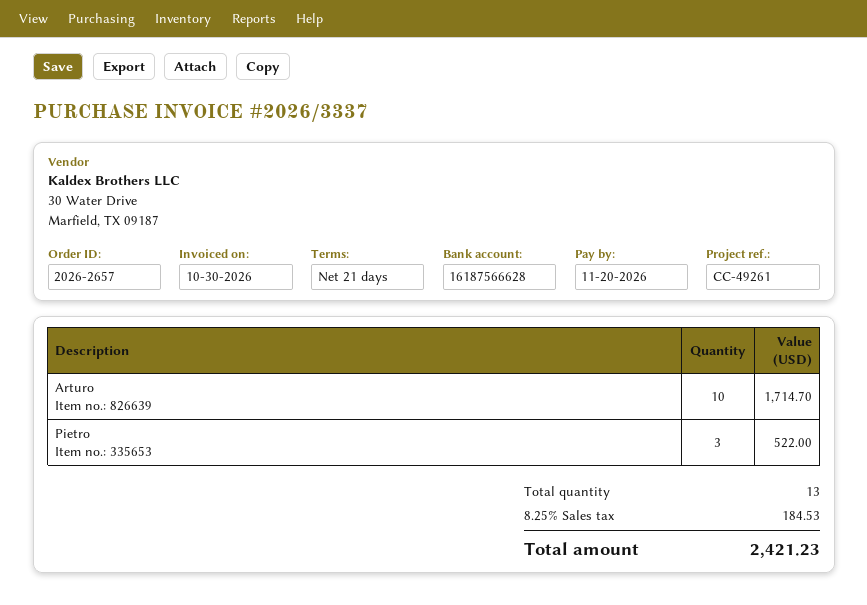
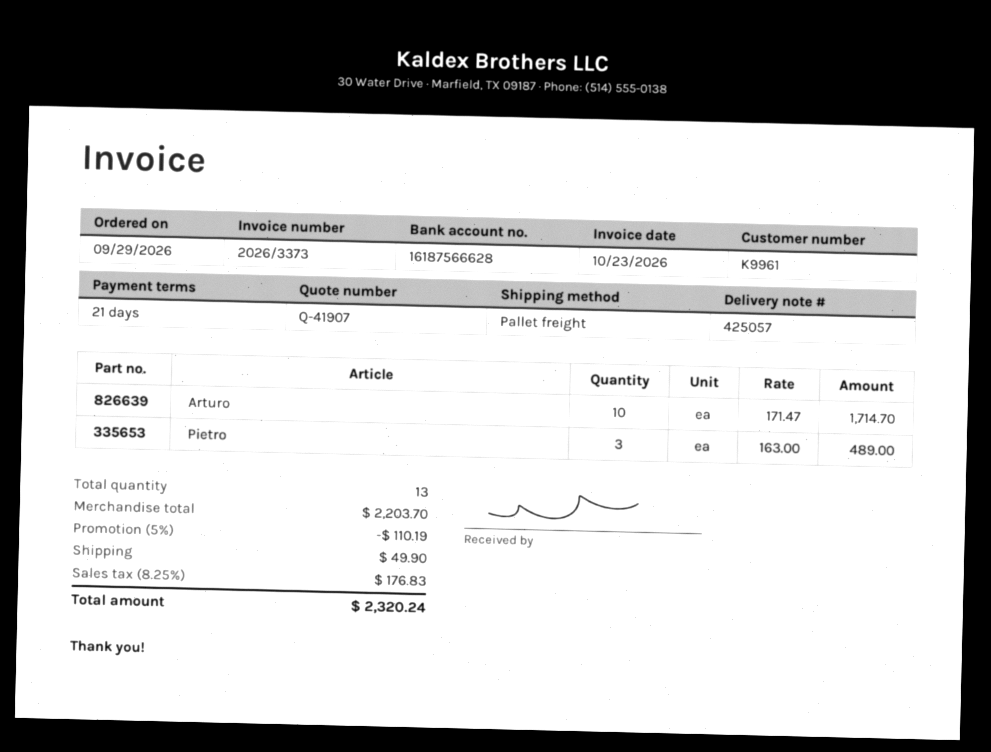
invoice number: 2026/3337 -> 2026/3373
invoice date: 2026-10-30 -> 2026-10-23
Pietro: 3 for 522.00 -> 3 for 489.00
discount: none -> 5% = 110.19
shipping: none -> 49.90
tax: 8.25% = 184.53 -> 8.25% = 176.83
total: 2421.23 -> 2320.24

